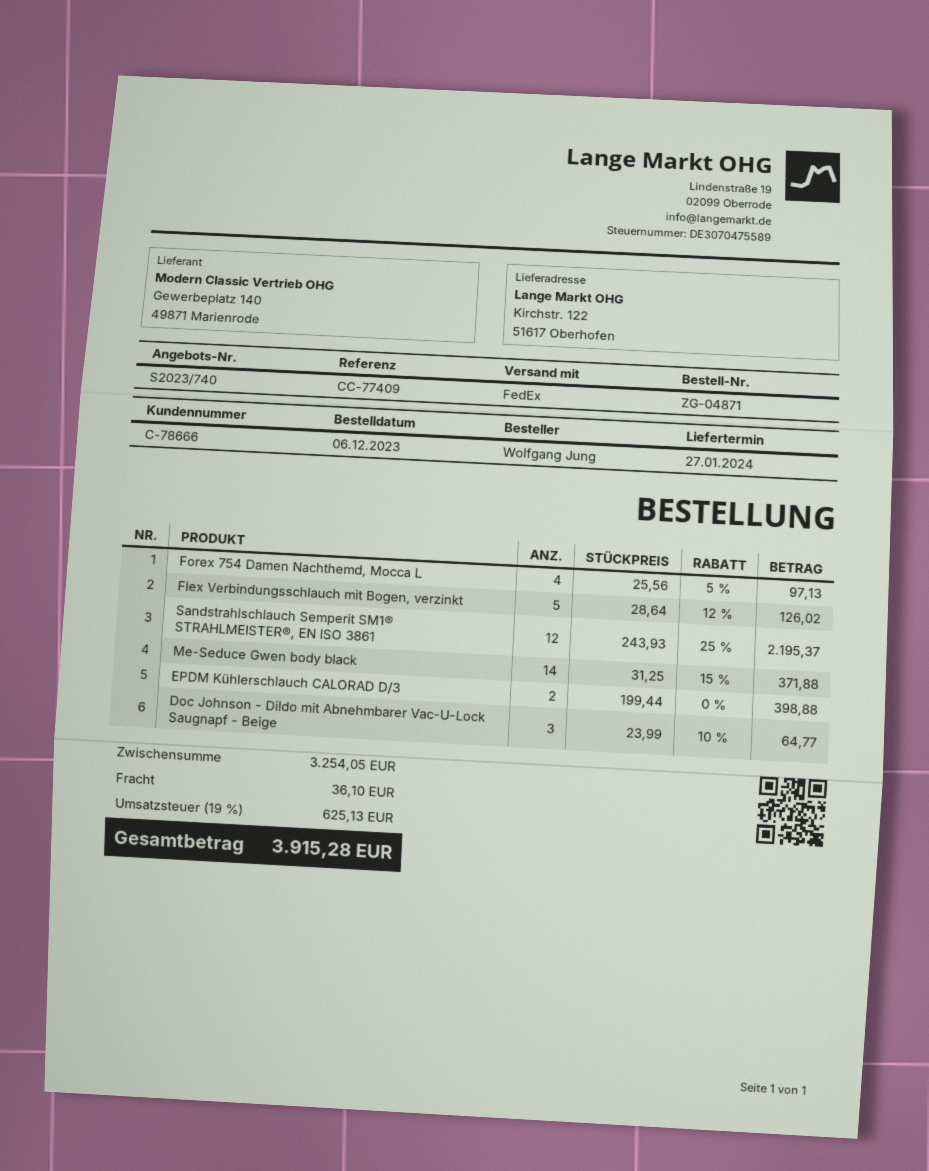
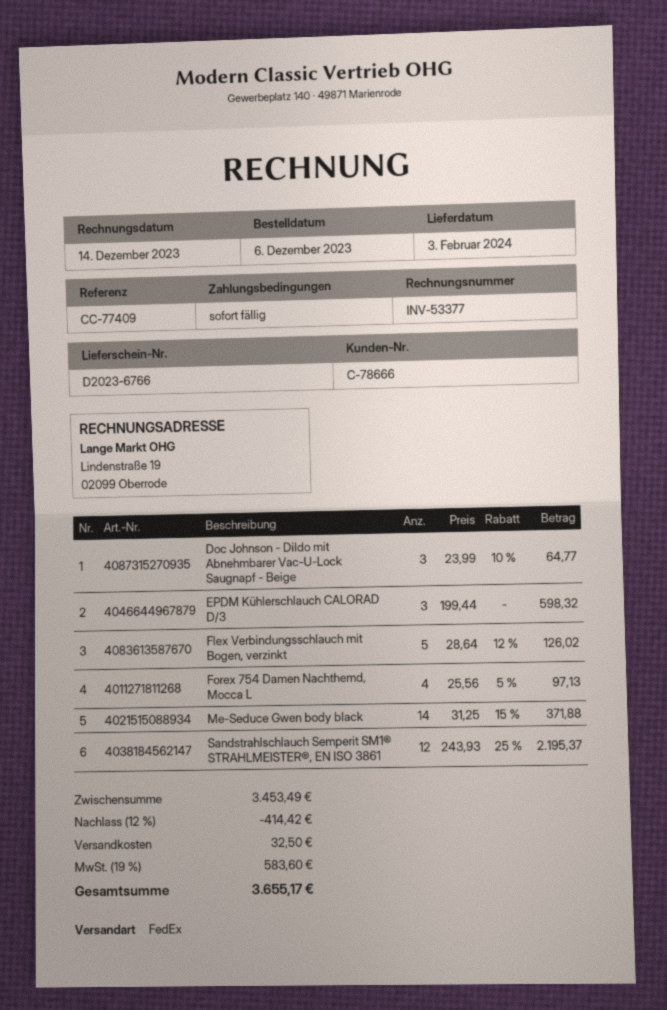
delivery date: 2024-01-27 -> 2024-02-03
EPDM Kühlerschlauch CALORAD D/3: 2 x 199.44 = 398.88 -> 3 x 199.44 = 598.32
subtotal: 3254.05 -> 3453.49
discount: none -> 12% = 414.42
shipping: 36.10 -> 32.50
tax: 19% = 625.13 -> 19% = 583.60
total: 3915.28 -> 3655.17

